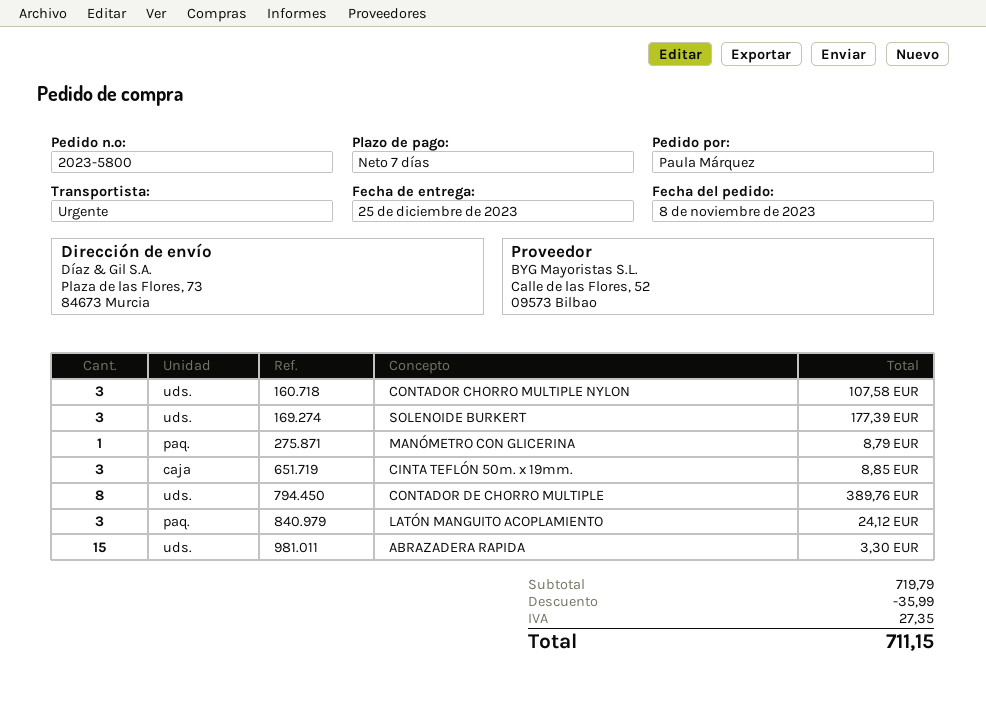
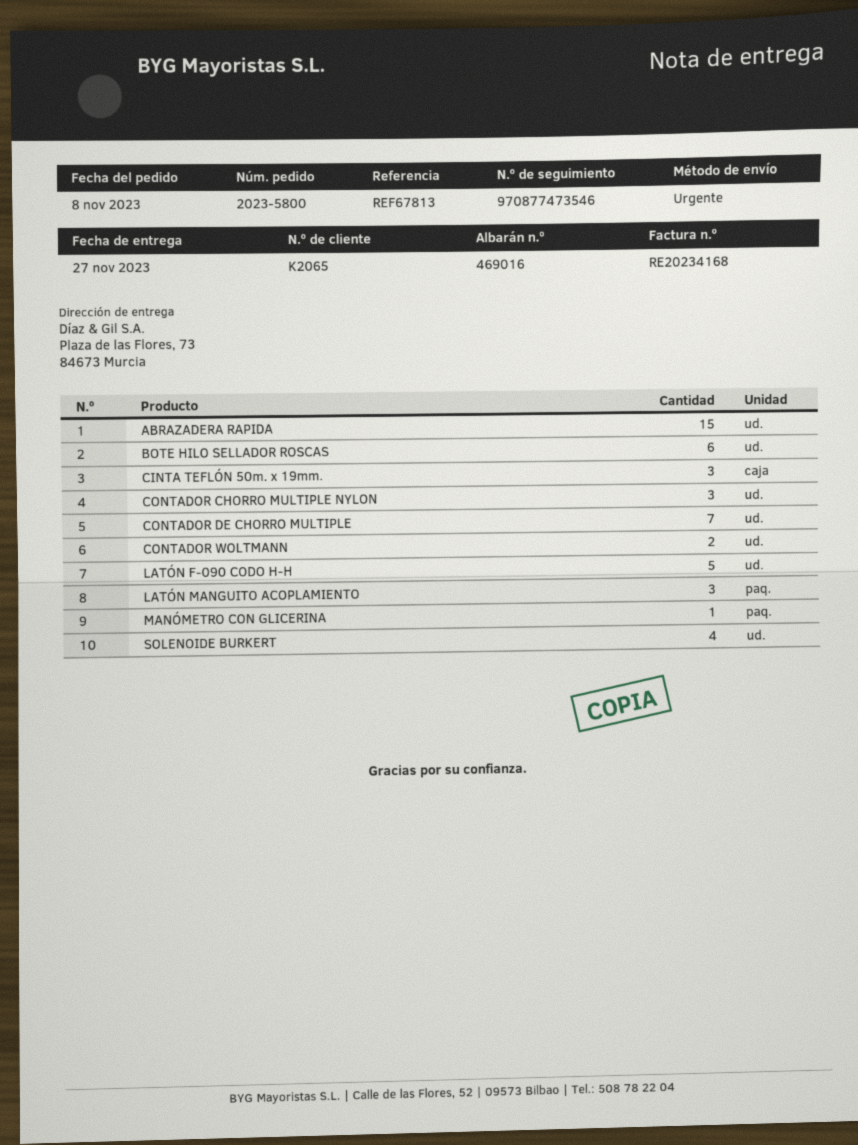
delivery date: 2023-12-25 -> 2023-11-27
SOLENOIDE BURKERT: 3 -> 4
CONTADOR DE CHORRO MULTIPLE: 8 -> 7
BOTE HILO SELLADOR ROSCAS: none -> 6
CONTADOR WOLTMANN: none -> 2
LATÓN F-090 CODO H-H: none -> 5

